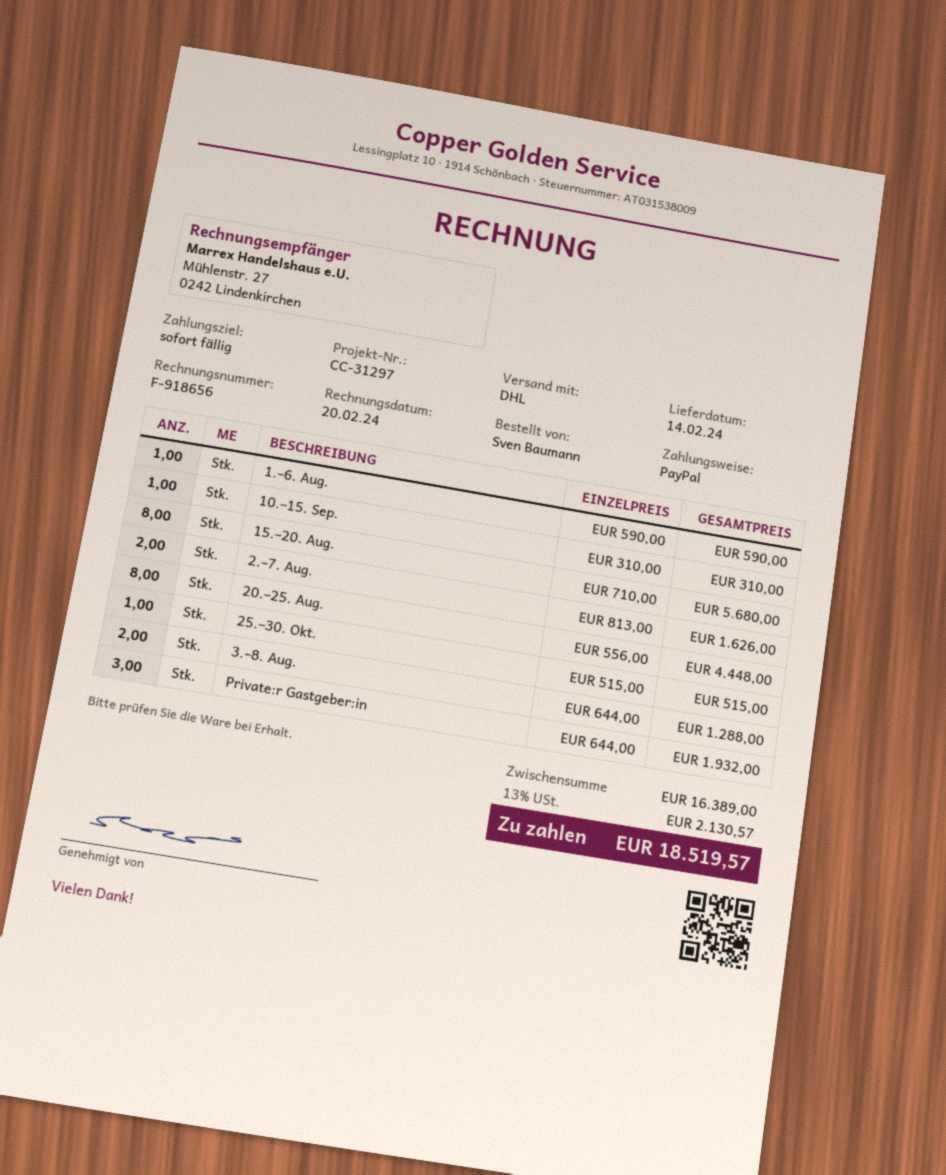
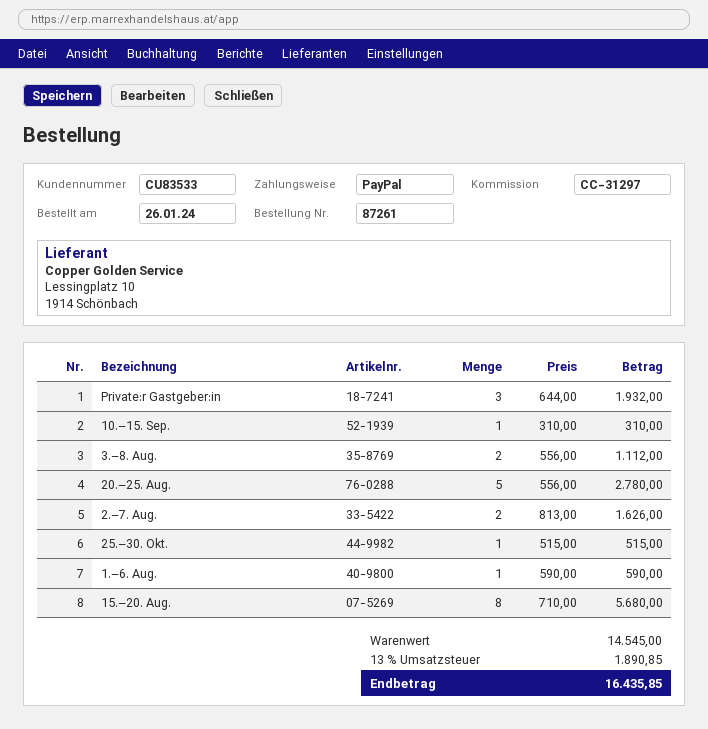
20.–25. Aug.: 8 x 556.00 = 4448.00 -> 5 x 556.00 = 2780.00
3.–8. Aug.: 2 x 644.00 = 1288.00 -> 2 x 556.00 = 1112.00
subtotal: 16389.00 -> 14545.00
tax: 13% = 2130.57 -> 13% = 1890.85
total: 18519.57 -> 16435.85

